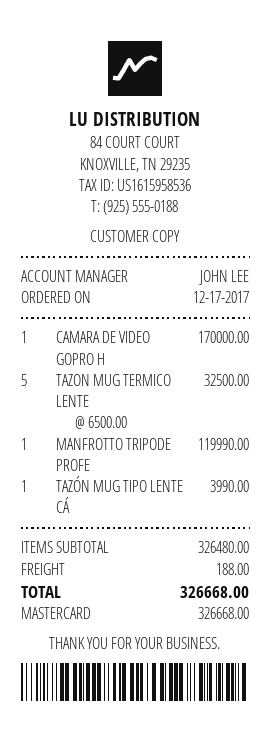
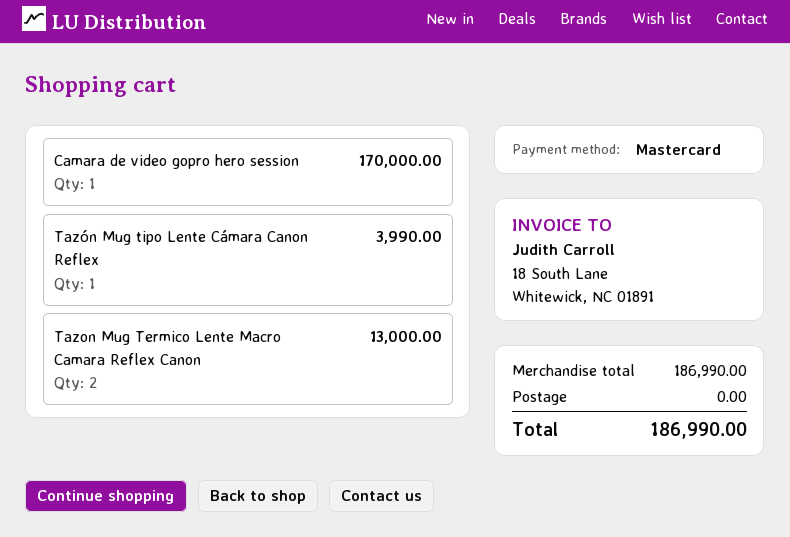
TAZON MUG TERMICO LENTE: 5 for 32500.00 -> 2 for 13000.00
MANFROTTO TRIPODE PROFE: 1 for 119990.00 -> none
subtotal: 326480.00 -> 186990.00
shipping: 188.00 -> 0.00
total: 326668.00 -> 186990.00

